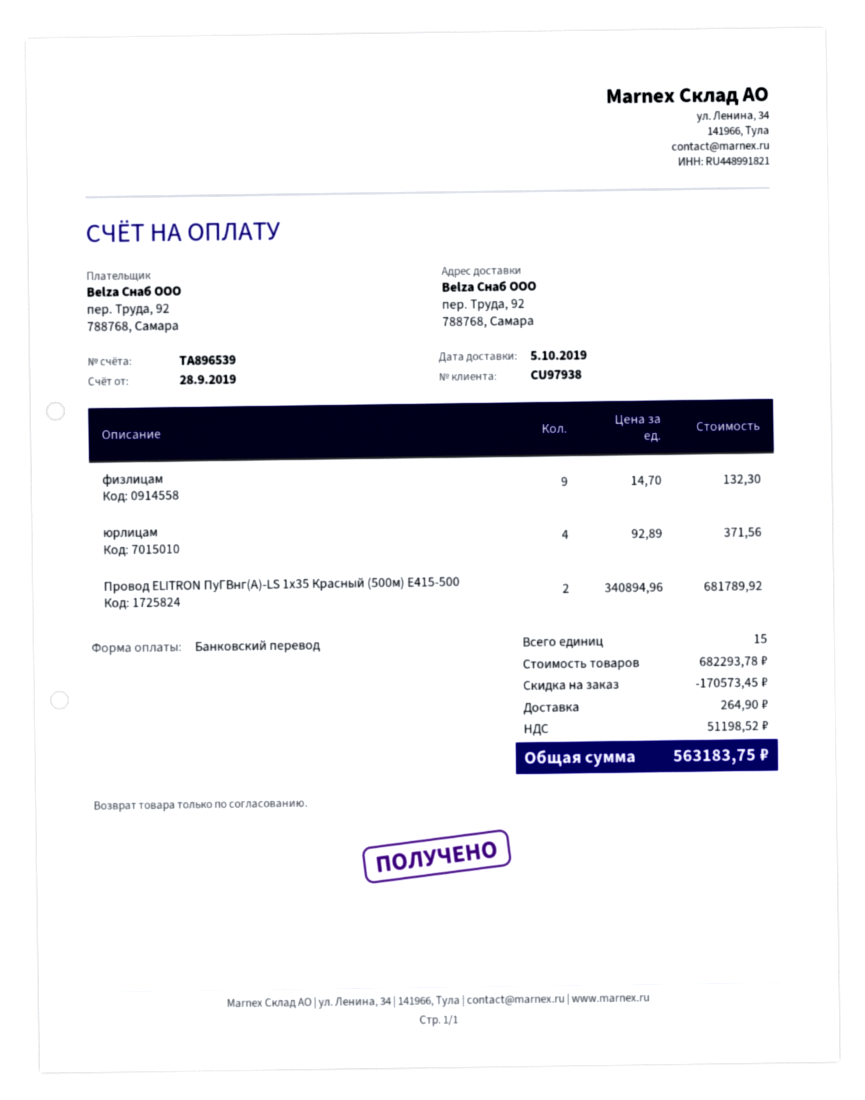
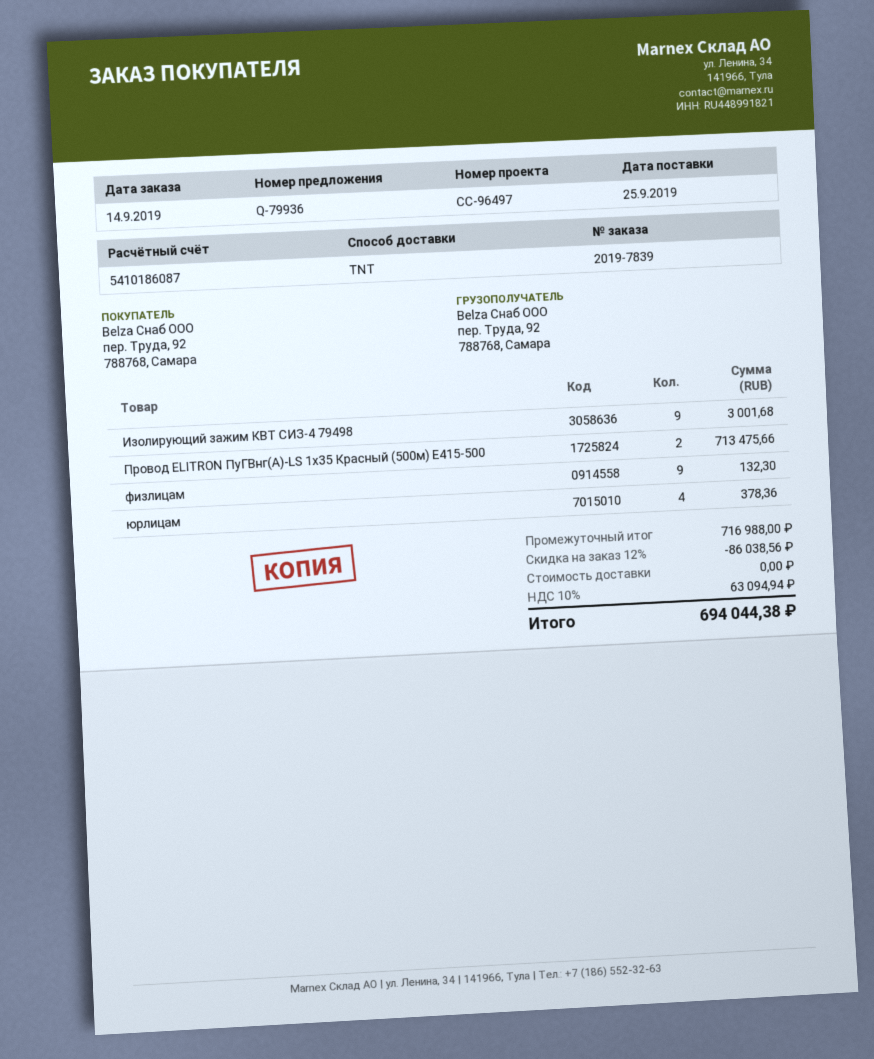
delivery date: 2019-10-05 -> 2019-09-25
юрлицам: 4 for 371.56 -> 4 for 378.36
Провод ELITRON ПуГВнг(А)-LS 1х35 Красный (500м) E415-500: 2 for 681789.92 -> 2 for 713475.66
Изолирующий зажим КВТ СИЗ-4 79498: none -> 9 for 3001.68
subtotal: 682293.78 -> 716988.00
discount: 170573.45 -> 86038.56
shipping: 264.90 -> 0.00
tax: 51198.52 -> 63094.94
total: 563183.75 -> 694044.38

